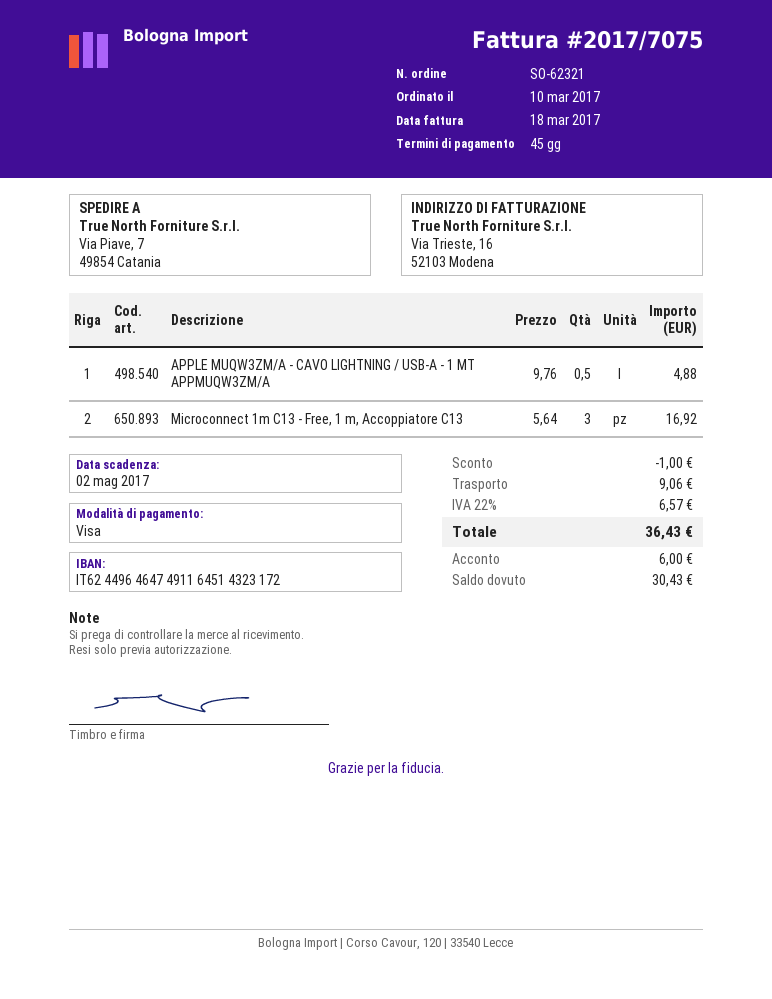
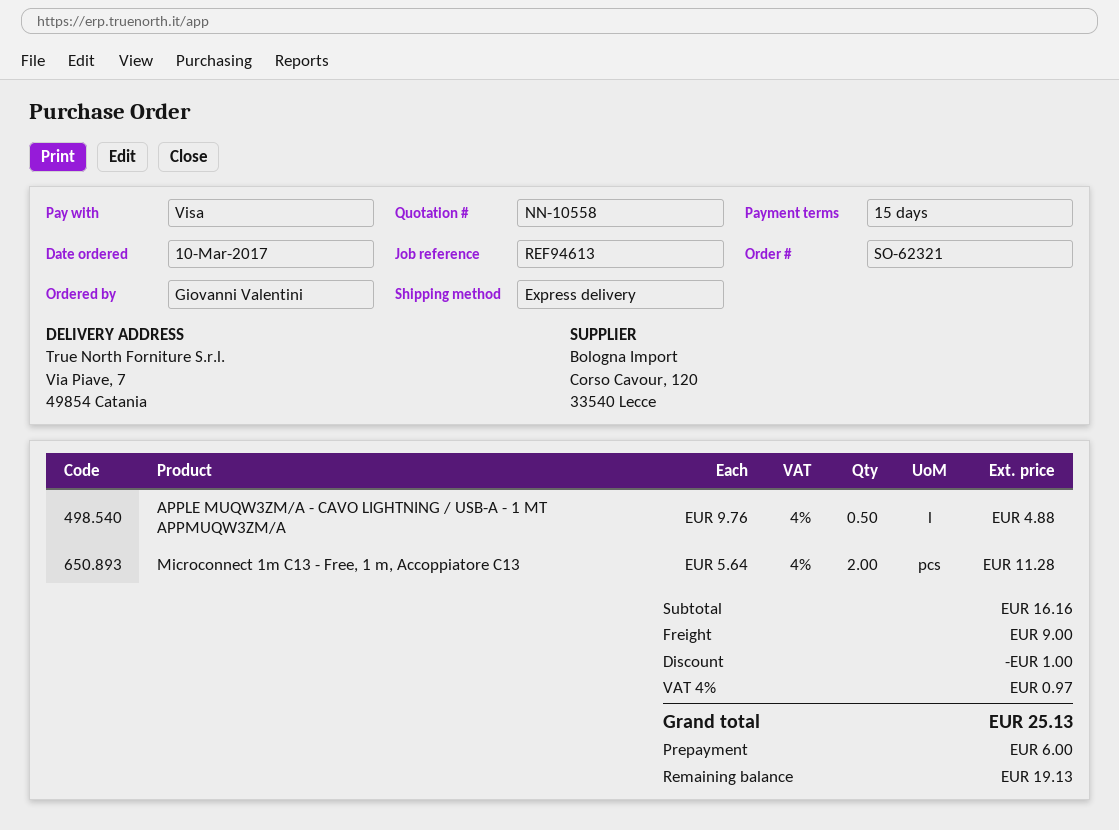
payment terms: 45 days -> 15 days
Microconnect 1m C13 - Free, 1 m, Accoppiatore C13: 3 x 5.64 = 16.92 -> 2 x 5.64 = 11.28
shipping: 9.06 -> 9.00
tax: 22% = 6.57 -> 4% = 0.97
total: 36.43 -> 25.13
balance: 30.43 -> 19.13

